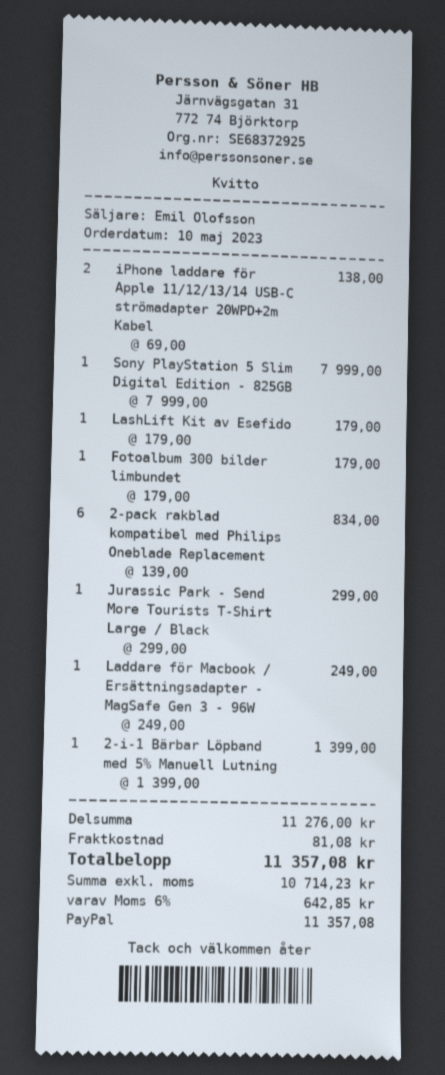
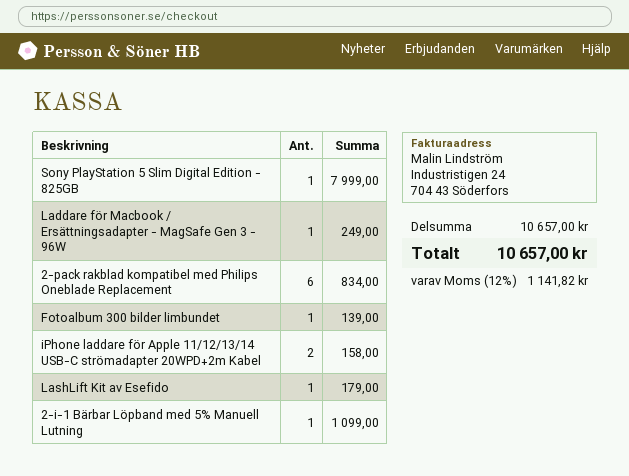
iPhone laddare för Apple 11/12/13/14 USB-C strömadapter 20WPD+2m Kabel: 2 for 138.00 -> 2 for 158.00
Fotoalbum 300 bilder limbundet: 1 for 179.00 -> 1 for 139.00
Jurassic Park - Send More Tourists T-Shirt Large / Black: 1 for 299.00 -> none
2-i-1 Bärbar Löpband med 5% Manuell Lutning: 1 for 1399.00 -> 1 for 1099.00
subtotal: 11276.00 -> 10657.00
shipping: 81.08 -> none
tax: 6% = 642.85 -> 12% = 1141.82
total: 11357.08 -> 10657.00

